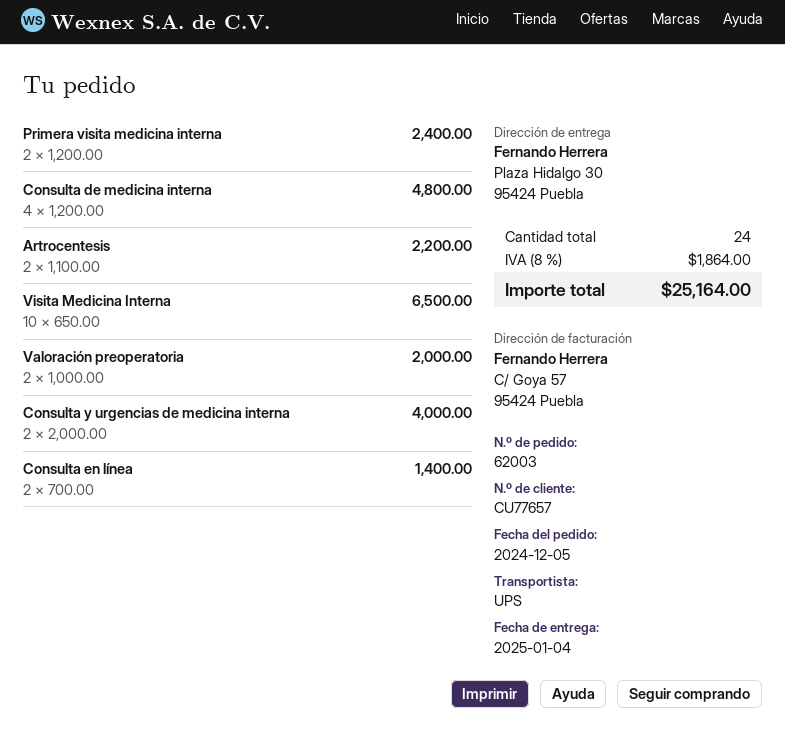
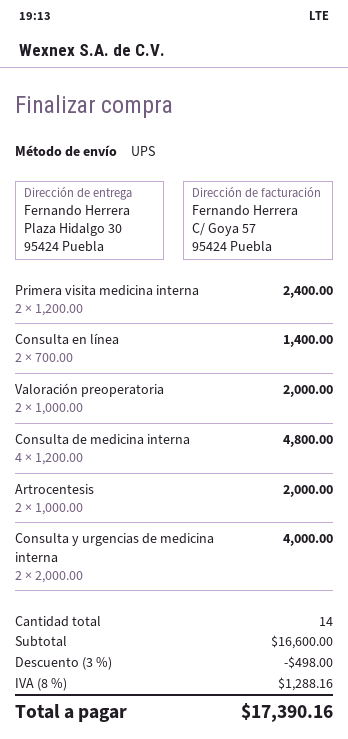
Artrocentesis: 2 x 1100.00 = 2200.00 -> 2 x 1000.00 = 2000.00
Visita Medicina Interna: 10 x 650.00 = 6500.00 -> none
total quantity: 24 -> 14
discount: none -> 3% = 498.00
tax: 8% = 1864.00 -> 8% = 1288.16
total: 25164.00 -> 17390.16

